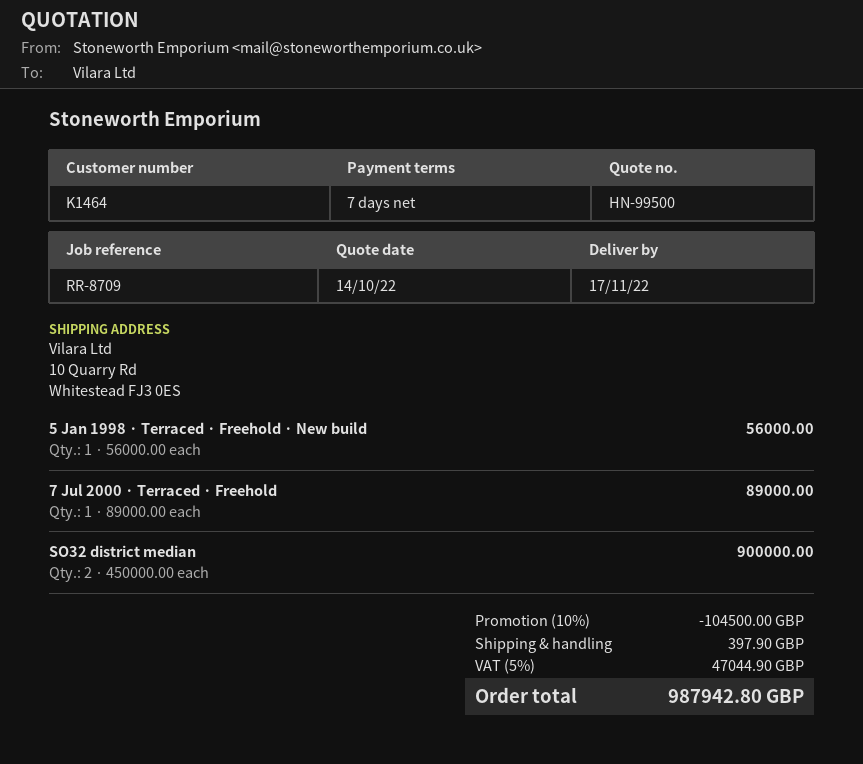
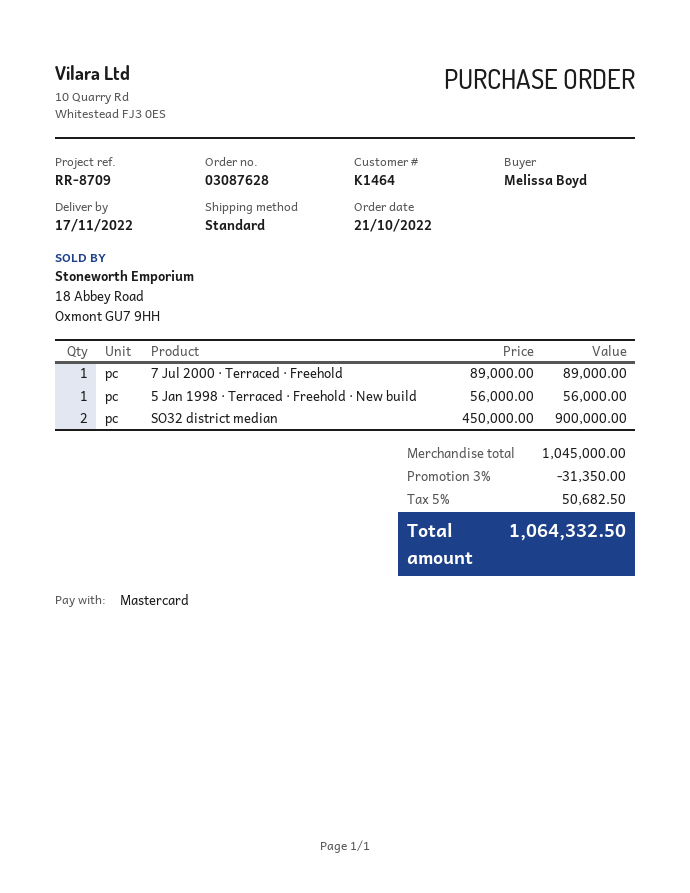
discount: 10% = 104500.00 -> 3% = 31350.00
shipping: 397.90 -> none
tax: 5% = 47044.90 -> 5% = 50682.50
total: 987942.80 -> 1064332.50

